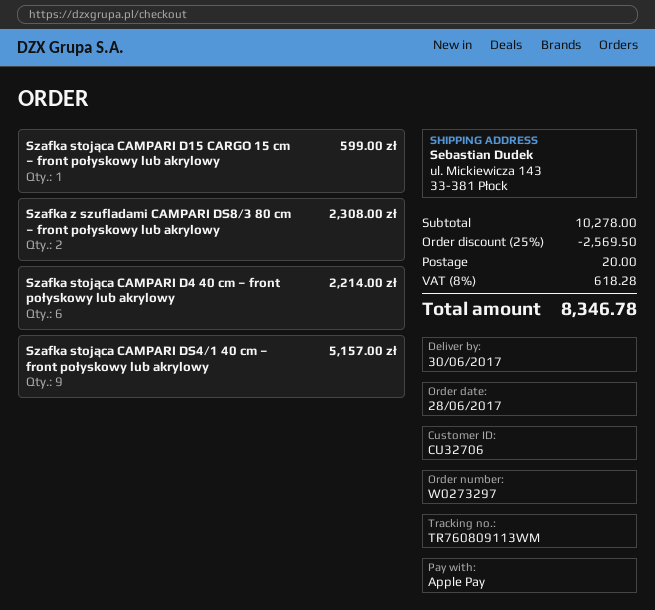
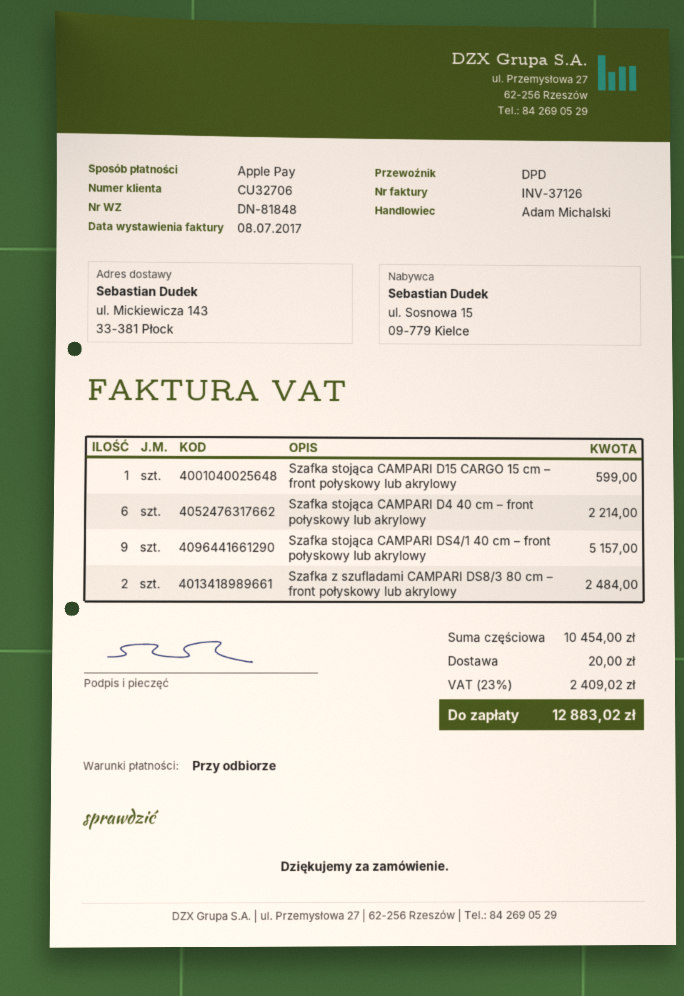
Szafka z szufladami CAMPARI DS8/3 80 cm – front połyskowy lub akrylowy: 2 for 2308.00 -> 2 for 2484.00
subtotal: 10278.00 -> 10454.00
discount: 25% = 2569.50 -> none
tax: 8% = 618.28 -> 23% = 2409.02
total: 8346.78 -> 12883.02

